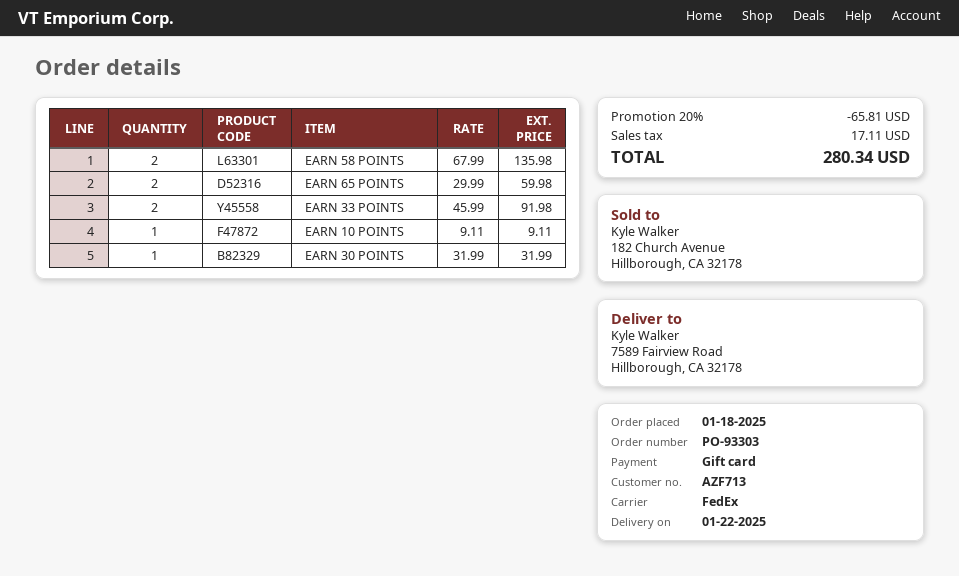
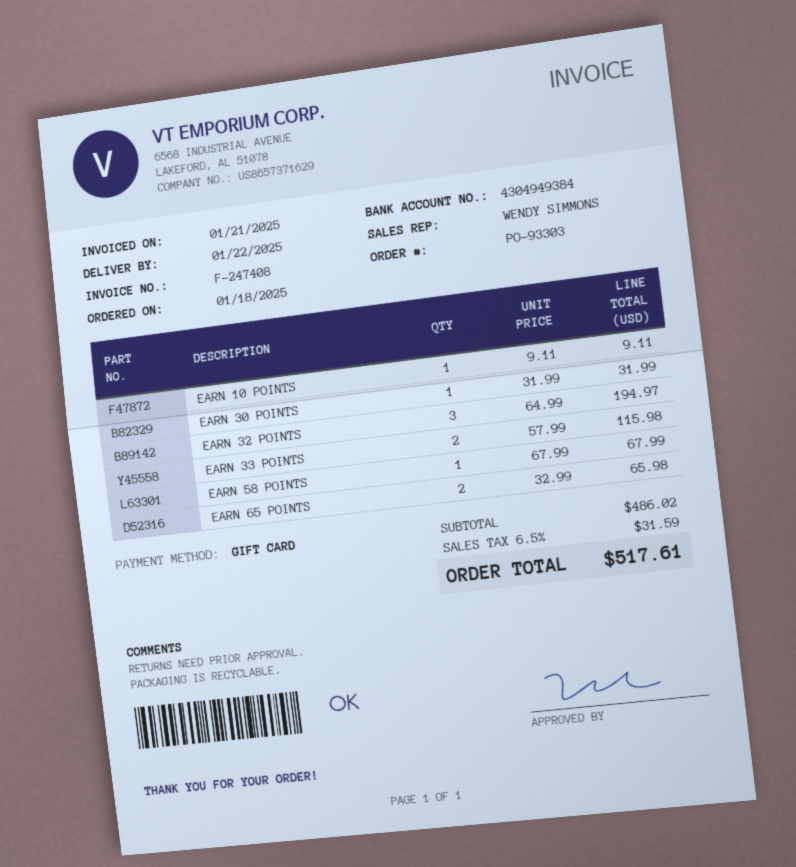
EARN 58 POINTS: 2 x 67.99 = 135.98 -> 1 x 67.99 = 67.99
EARN 65 POINTS: 2 x 29.99 = 59.98 -> 2 x 32.99 = 65.98
EARN 33 POINTS: 2 x 45.99 = 91.98 -> 2 x 57.99 = 115.98
EARN 32 POINTS: none -> 3 x 64.99 = 194.97
discount: 20% = 65.81 -> none
tax: 17.11 -> 31.59
total: 280.34 -> 517.61

